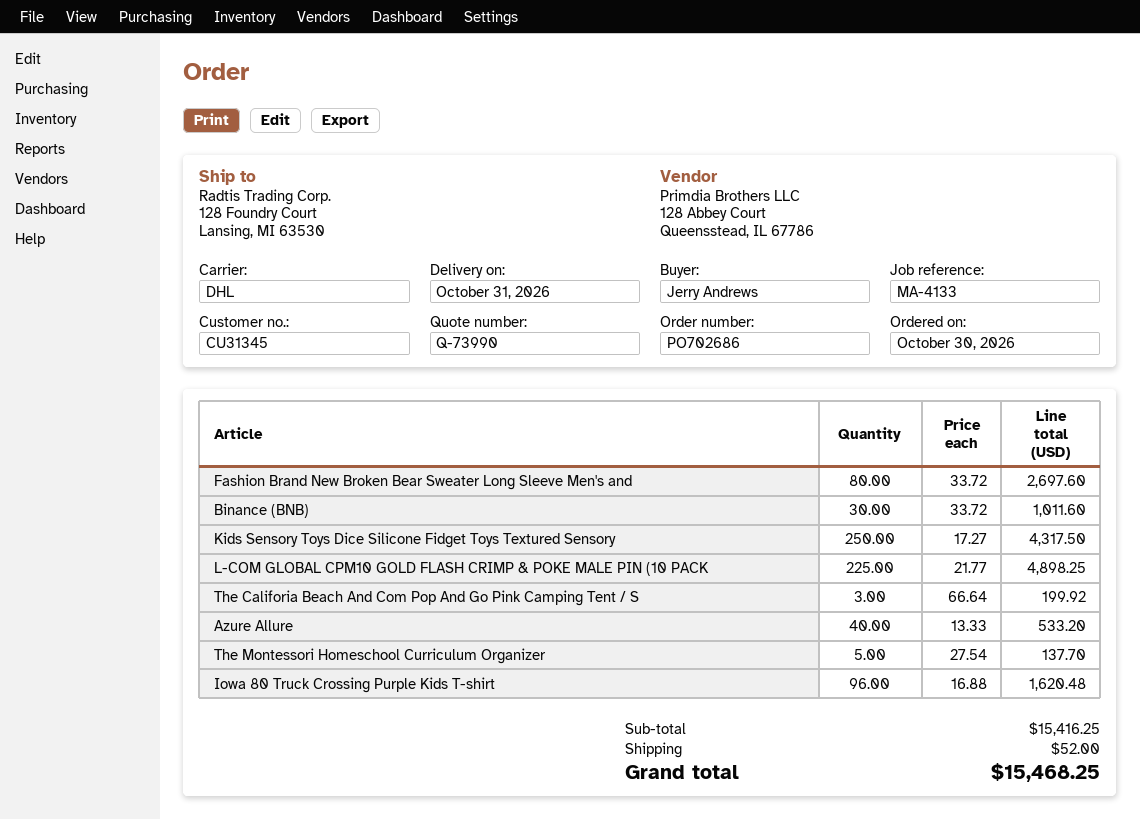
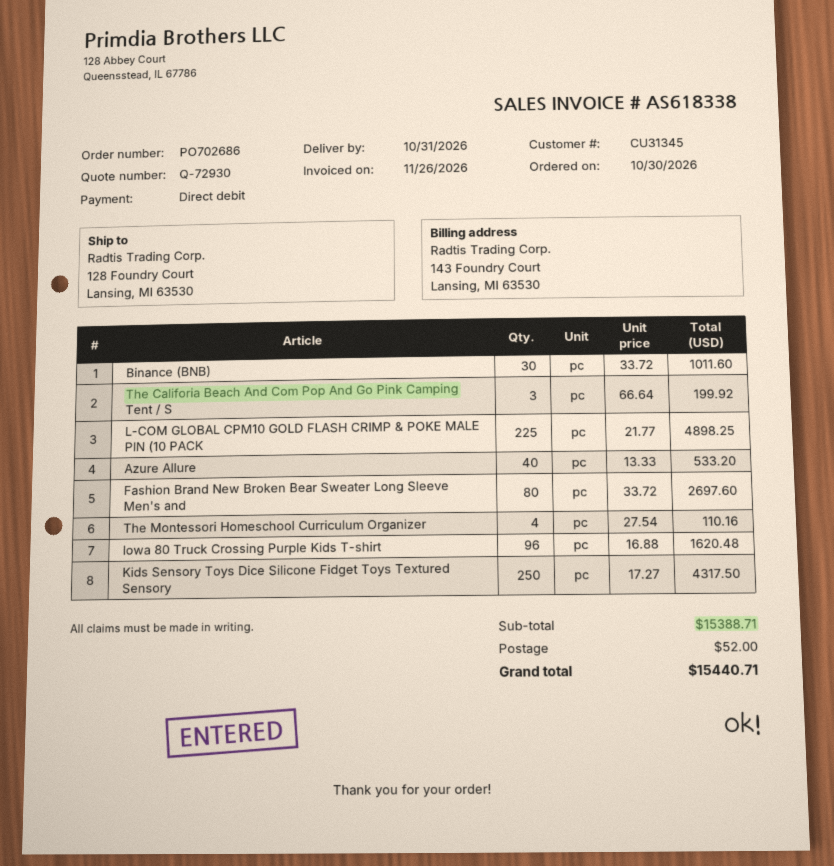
quote number: Q-73990 -> Q-72930
The Montessori Homeschool Curriculum Organizer: 5 x 27.54 = 137.70 -> 4 x 27.54 = 110.16
subtotal: 15416.25 -> 15388.71
total: 15468.25 -> 15440.71

